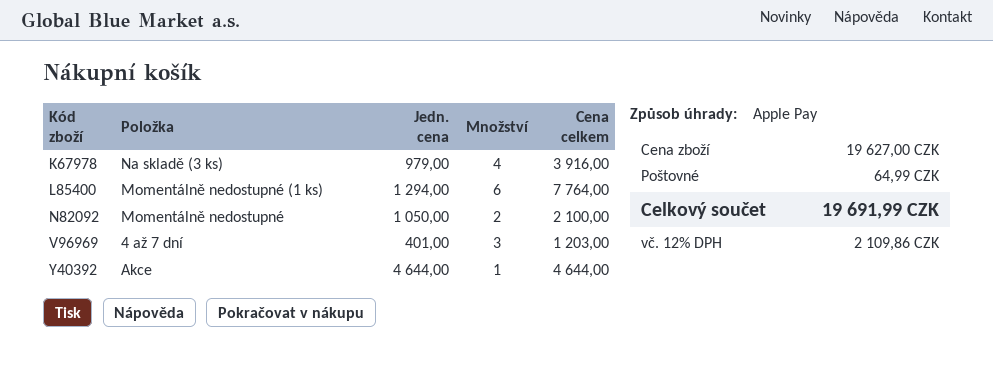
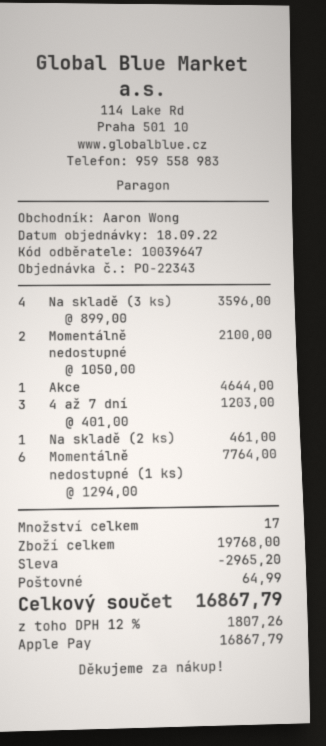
Na skladě (3 ks): 4 x 979.00 = 3916.00 -> 4 x 899.00 = 3596.00
Na skladě (2 ks): none -> 1 x 461.00 = 461.00
subtotal: 19627.00 -> 19768.00
discount: none -> 2965.20
tax: 12% = 2109.86 -> 12% = 1807.26
total: 19691.99 -> 16867.79

